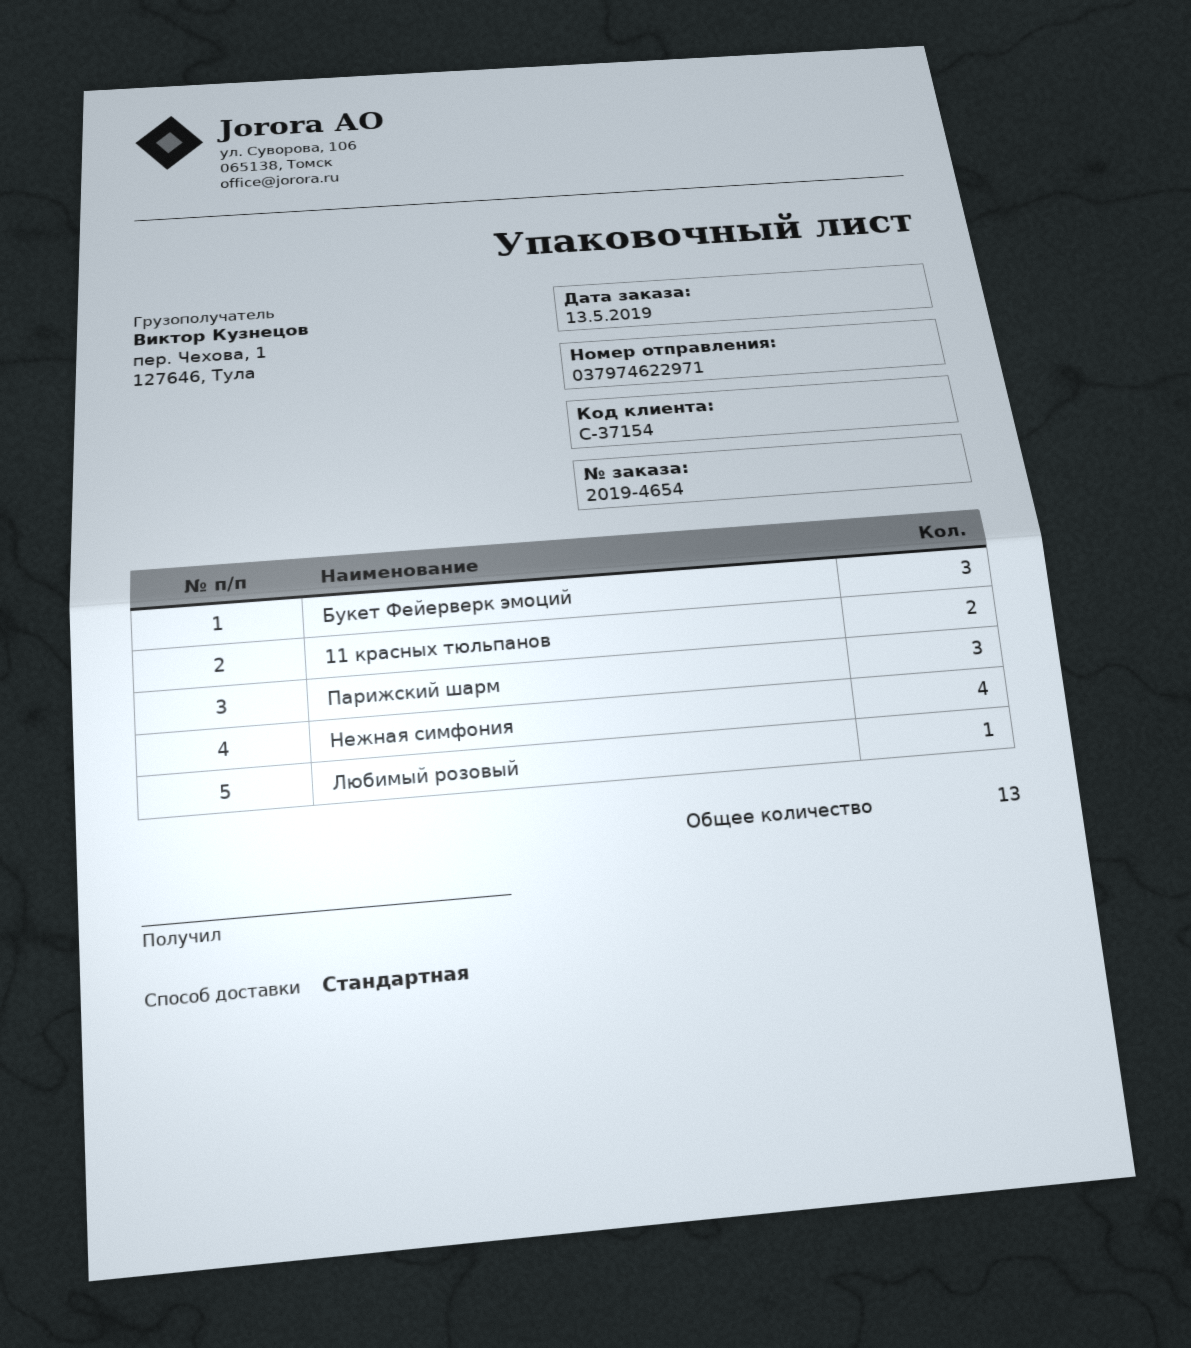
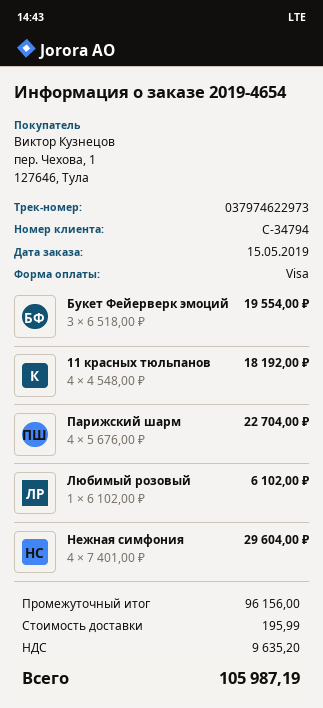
order date: 2019-05-13 -> 2019-05-15
customer number: C-37154 -> C-34794
tracking number: 037974622971 -> 037974622973
11 красных тюльпанов: 2 -> 4
Парижский шарм: 3 -> 4

